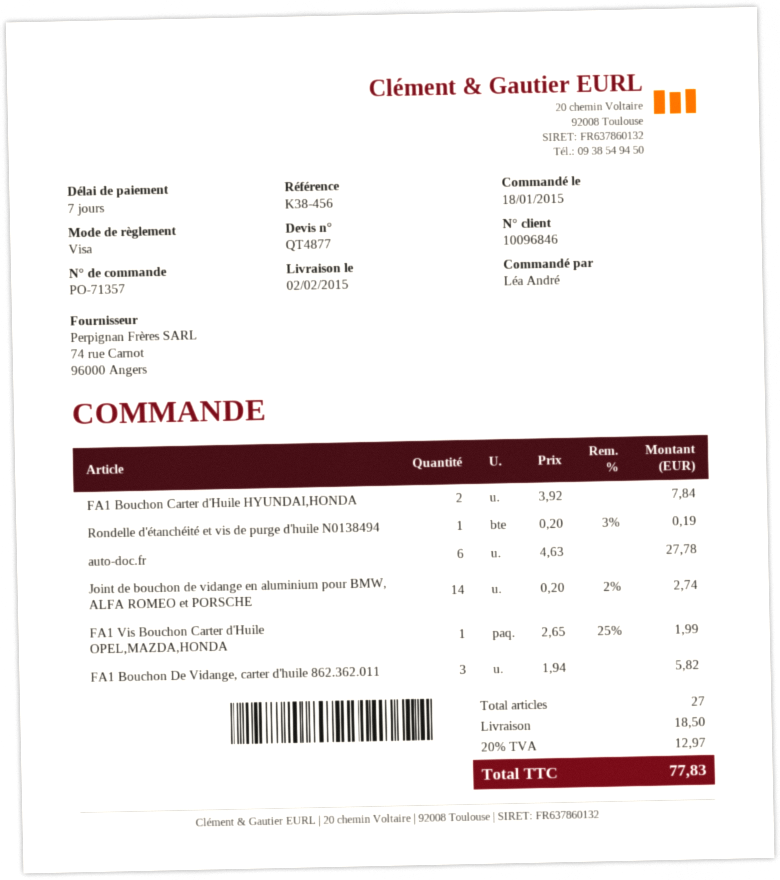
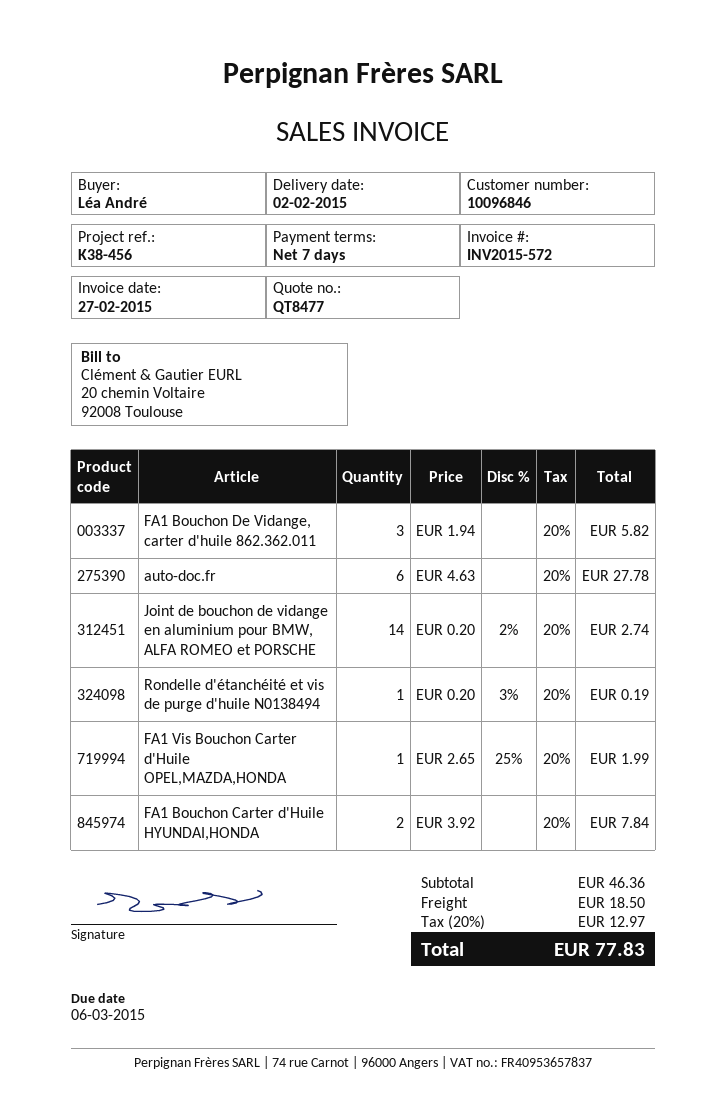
quote number: QT4877 -> QT8477

